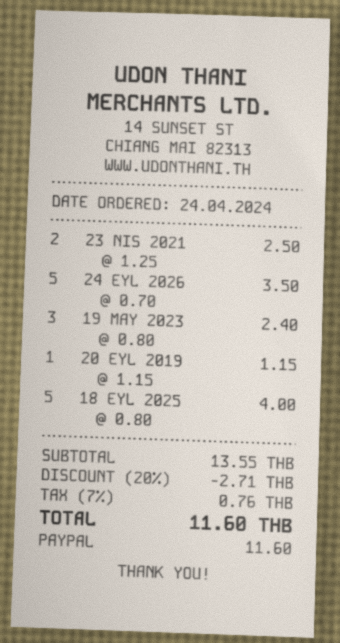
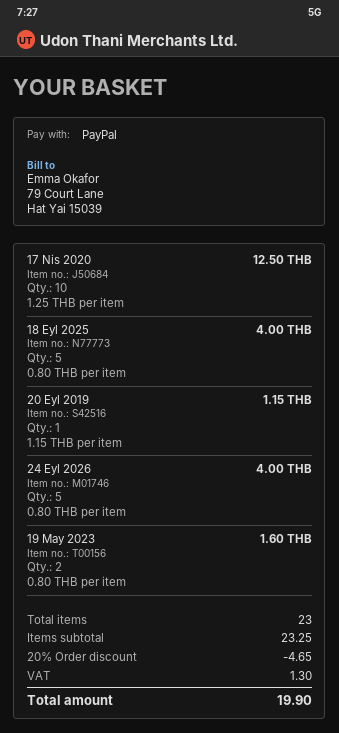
23 NIS 2021: 2 x 1.25 = 2.50 -> none
24 EYL 2026: 5 x 0.70 = 3.50 -> 5 x 0.80 = 4.00
19 MAY 2023: 3 x 0.80 = 2.40 -> 2 x 0.80 = 1.60
17 Nis 2020: none -> 10 x 1.25 = 12.50
subtotal: 13.55 -> 23.25
discount: 20% = 2.71 -> 20% = 4.65
tax: 0.76 -> 1.30
total: 11.60 -> 19.90

